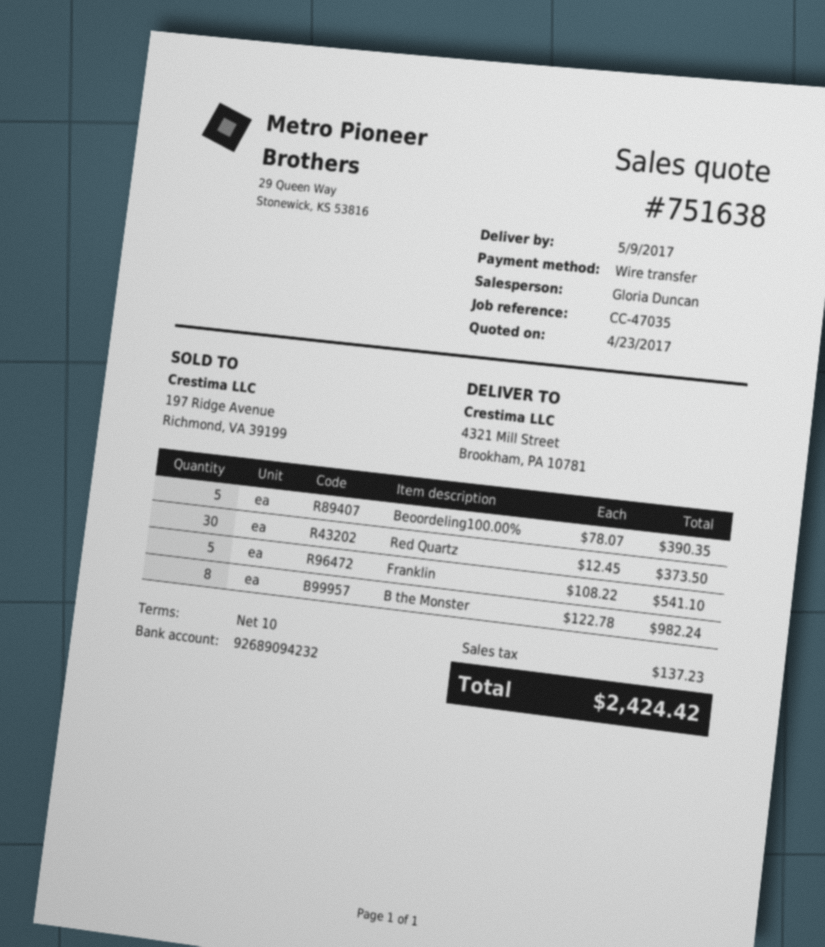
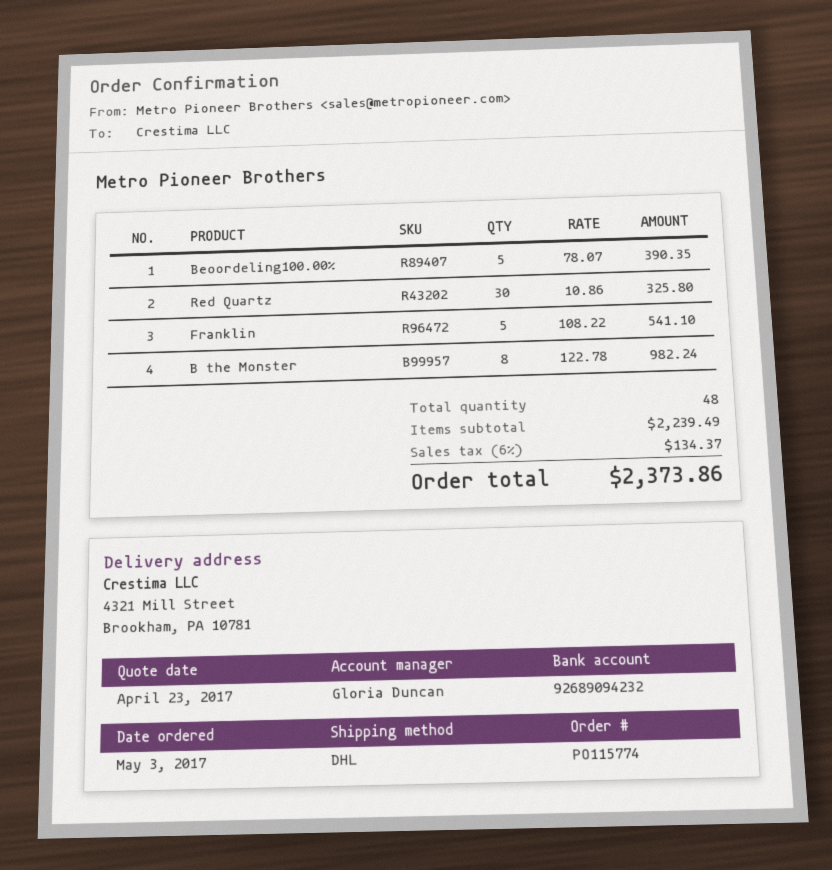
Red Quartz: 30 x 12.45 = 373.50 -> 30 x 10.86 = 325.80
tax: 137.23 -> 134.37
total: 2424.42 -> 2373.86

